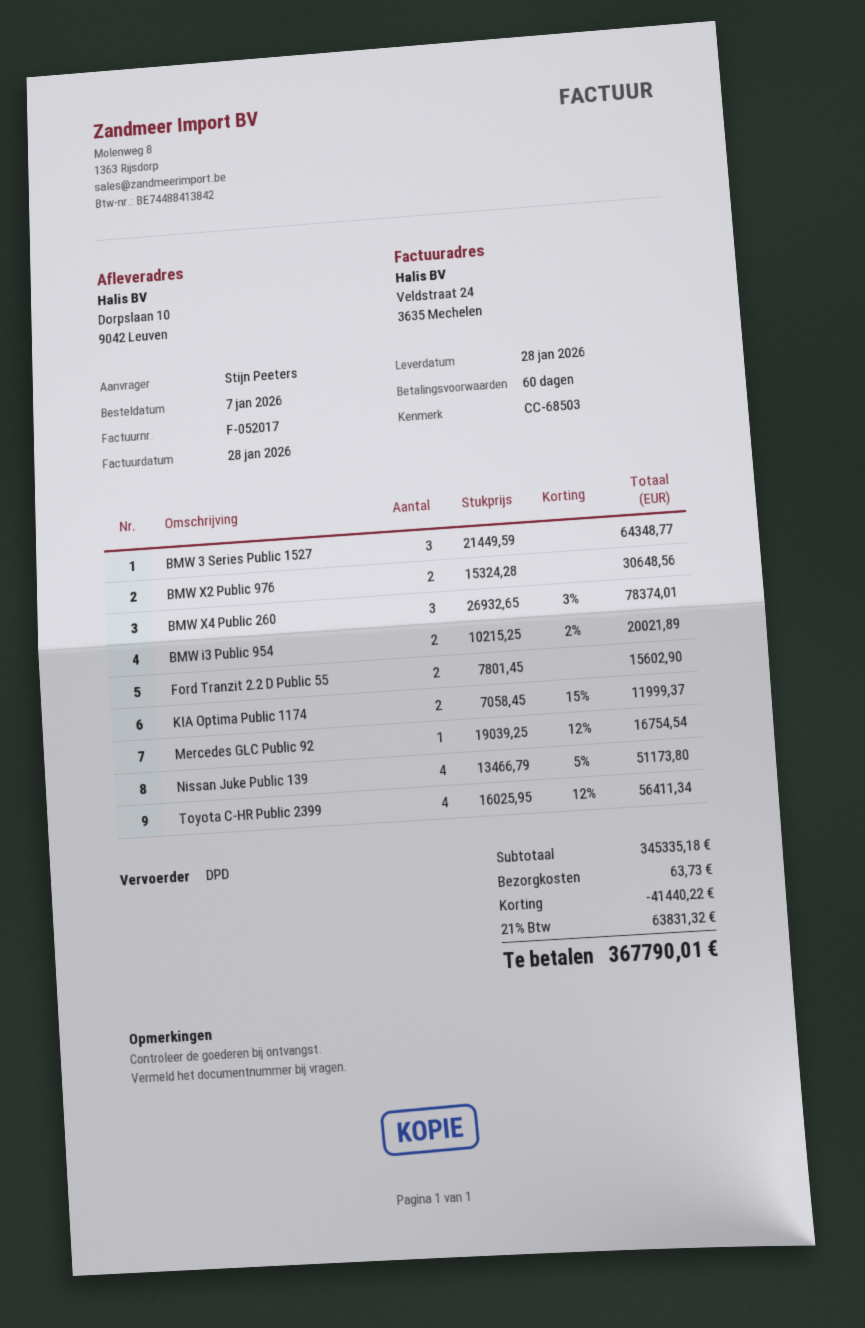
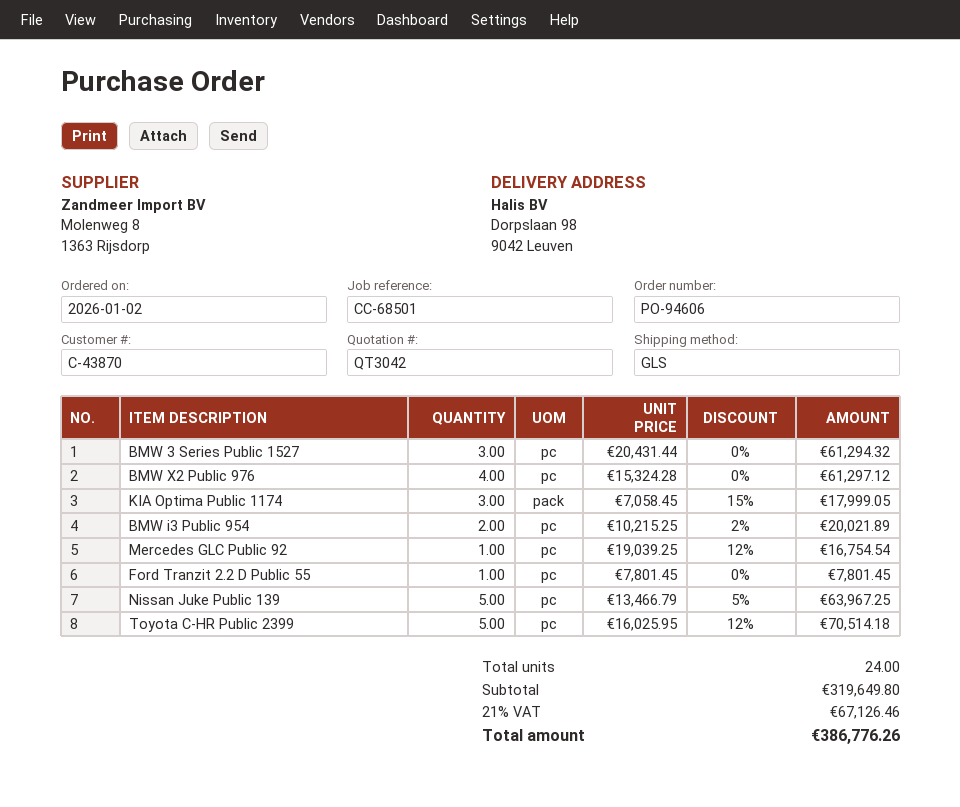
order date: 2026-01-07 -> 2026-01-02
reference: CC-68503 -> CC-68501
shipping method: DPD -> GLS
ship to: Dorpslaan 10, 9042 Leuven -> Dorpslaan 98, 9042 Leuven
BMW 3 Series Public 1527: 3 x 21449.59 = 64348.77 -> 3 x 20431.44 = 61294.32
BMW X2 Public 976: 2 x 15324.28 = 30648.56 -> 4 x 15324.28 = 61297.12
BMW X4 Public 260: 3 x 26932.65 - 3% = 78374.01 -> none
Ford Tranzit 2.2 D Public 55: 2 x 7801.45 = 15602.90 -> 1 x 7801.45 = 7801.45
KIA Optima Public 1174: 2 x 7058.45 - 15% = 11999.37 -> 3 x 7058.45 - 15% = 17999.05
Nissan Juke Public 139: 4 x 13466.79 - 5% = 51173.80 -> 5 x 13466.79 - 5% = 63967.25
Toyota C-HR Public 2399: 4 x 16025.95 - 12% = 56411.34 -> 5 x 16025.95 - 12% = 70514.18
subtotal: 345335.18 -> 319649.80
discount: 41440.22 -> none
shipping: 63.73 -> none
tax: 21% = 63831.32 -> 21% = 67126.46
total: 367790.01 -> 386776.26

